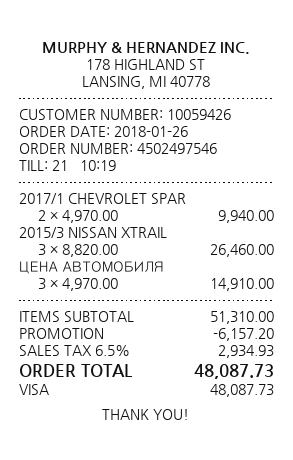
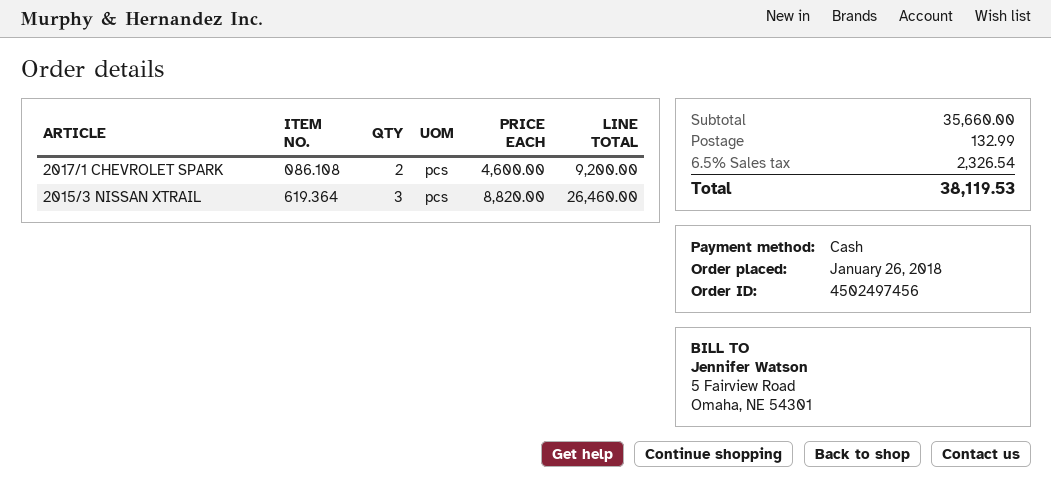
order number: 4502497546 -> 4502497456
payment method: Visa -> cash
2017/1 CHEVROLET SPAR: 2 x 4970.00 = 9940.00 -> 2 x 4600.00 = 9200.00
ЦЕНА АВТОМОБИЛЯ: 3 x 4970.00 = 14910.00 -> none
subtotal: 51310.00 -> 35660.00
discount: 6157.20 -> none
shipping: none -> 132.99
tax: 6.5% = 2934.93 -> 6.5% = 2326.54
total: 48087.73 -> 38119.53

